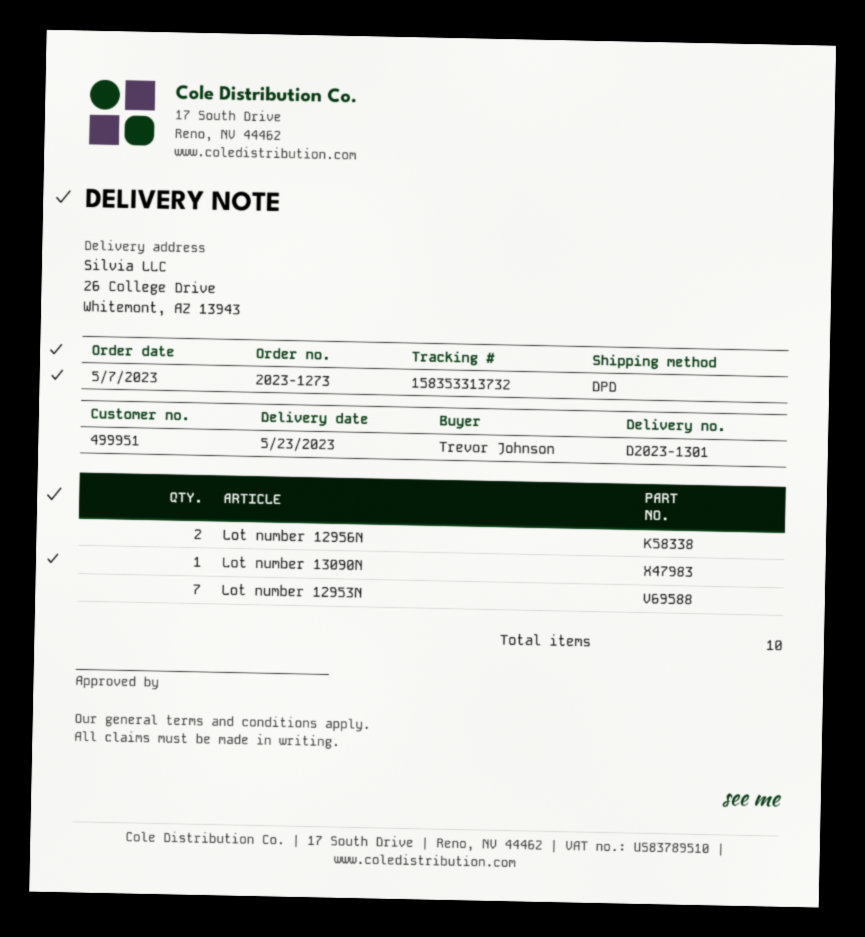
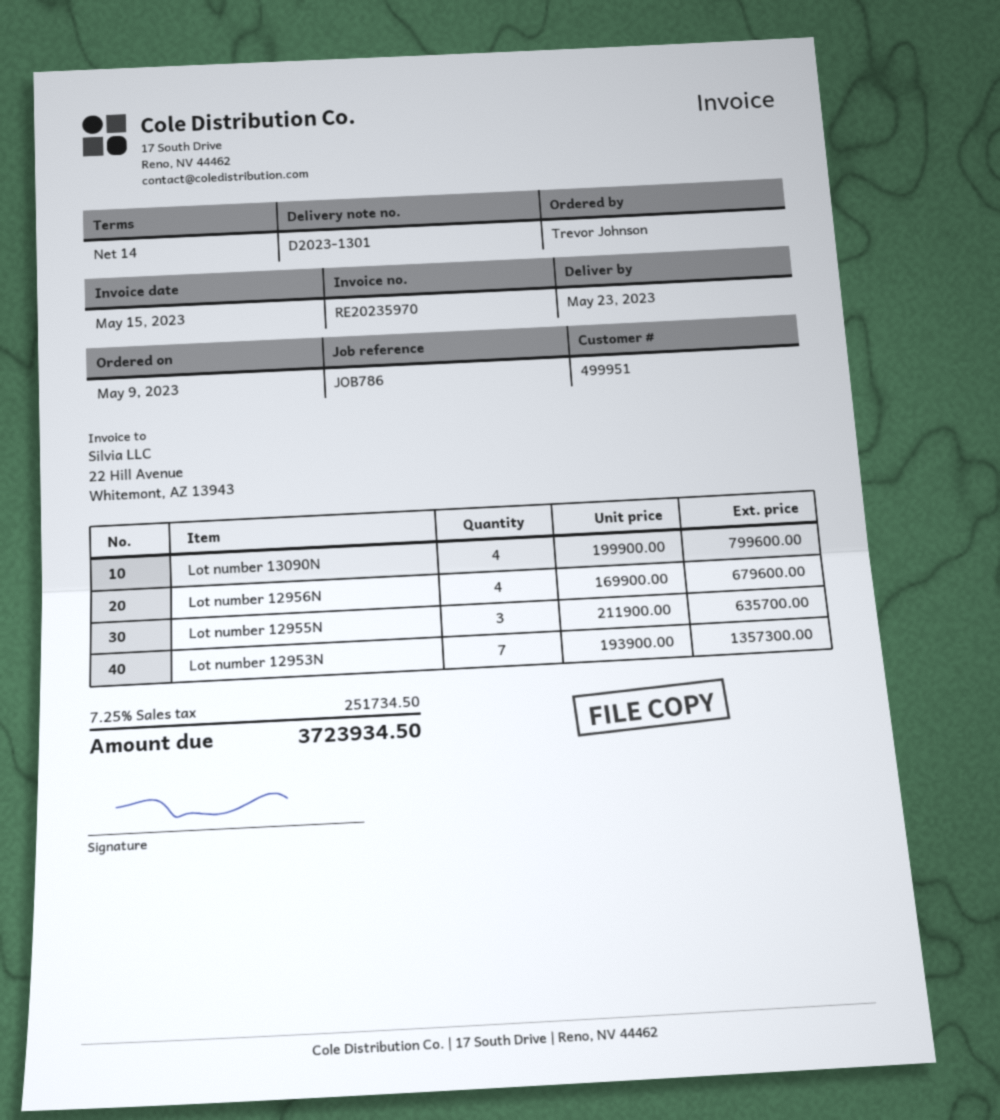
order date: 2023-05-07 -> 2023-05-09
Lot number 12956N: 2 -> 4
Lot number 13090N: 1 -> 4
Lot number 12955N: none -> 3

